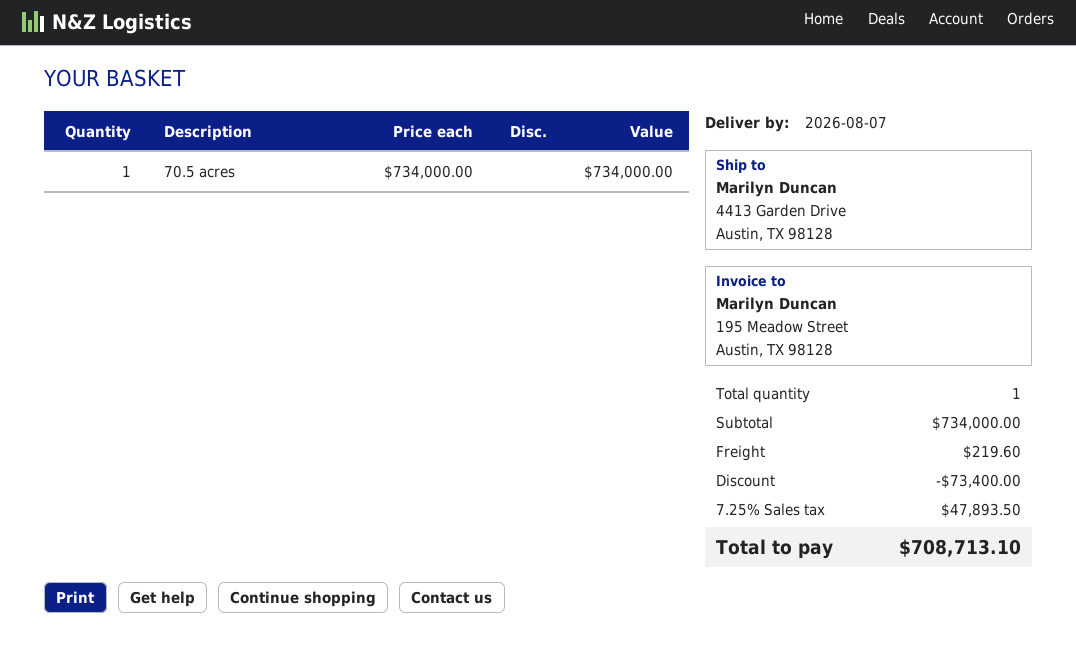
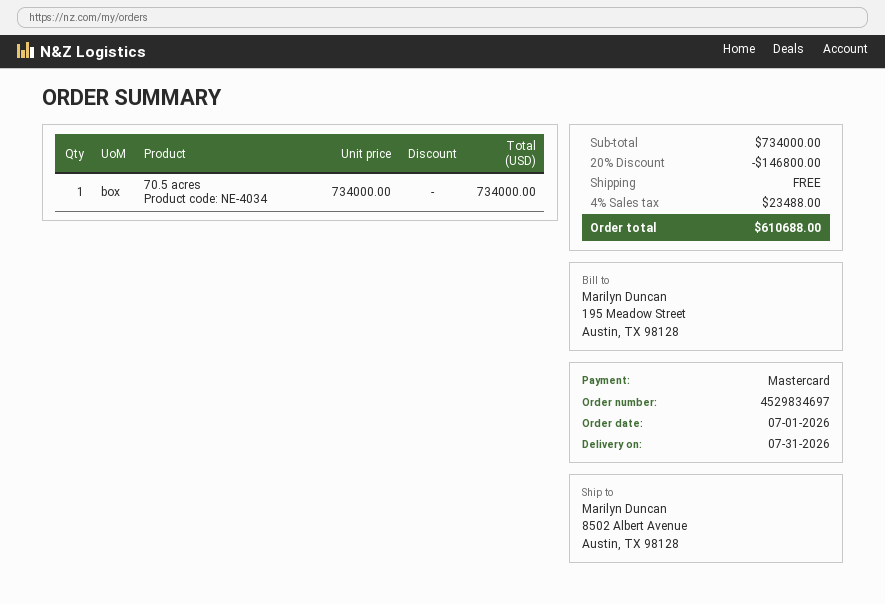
delivery date: 2026-08-07 -> 2026-07-31
ship to: 4413 Garden Drive, Austin, TX 98128 -> 8502 Albert Avenue, Austin, TX 98128
discount: 73400.00 -> 146800.00
shipping: 219.60 -> 0.00
tax: 7.25% = 47893.50 -> 4% = 23488.00
total: 708713.10 -> 610688.00

